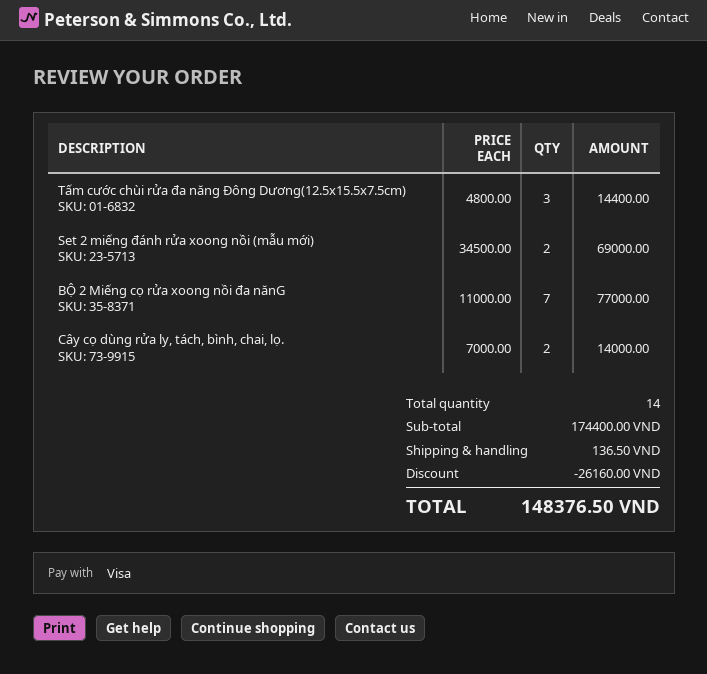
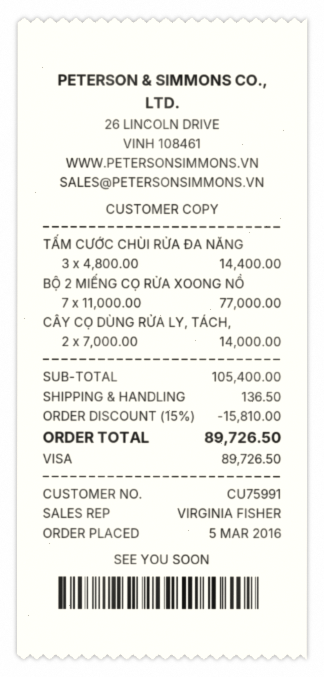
Set 2 miếng đánh rửa xoong nồi (mẫu mới): 2 x 34500.00 = 69000.00 -> none
subtotal: 174400.00 -> 105400.00
discount: 26160.00 -> 15810.00
total: 148376.50 -> 89726.50

